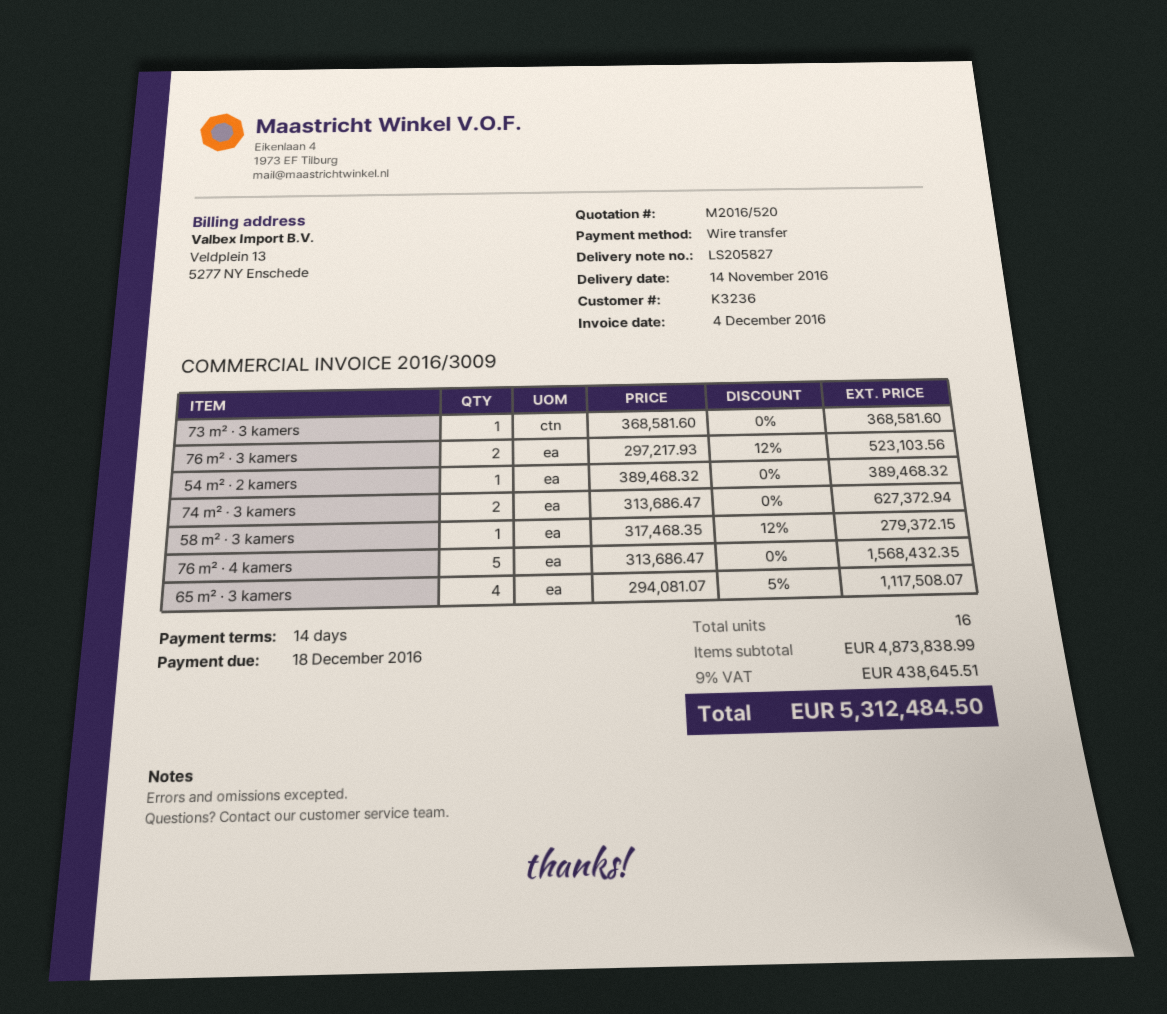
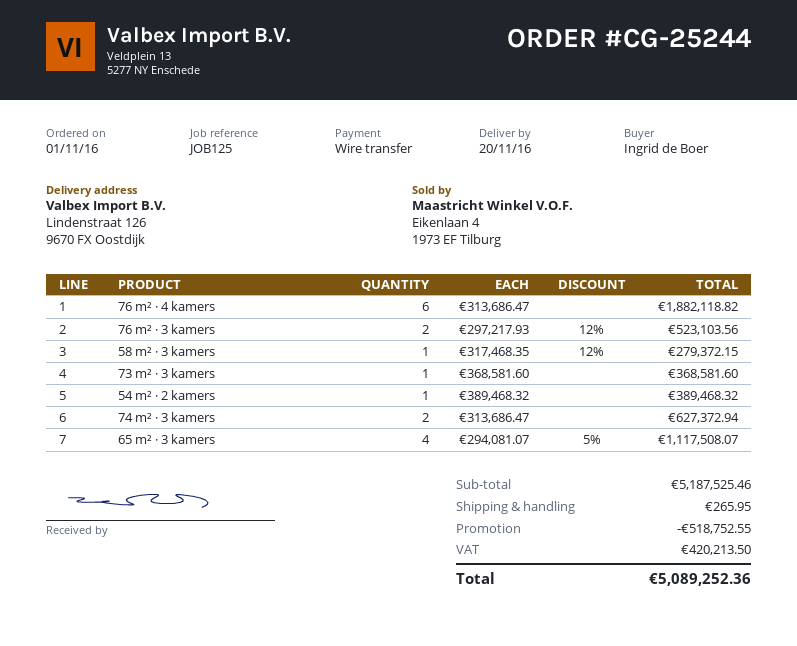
delivery date: 2016-11-14 -> 2016-11-20
76 m² · 4 kamers: 5 x 313686.47 = 1568432.35 -> 6 x 313686.47 = 1882118.82
subtotal: 4873838.99 -> 5187525.46
discount: none -> 518752.55
shipping: none -> 265.95
tax: 438645.51 -> 420213.50
total: 5312484.50 -> 5089252.36

